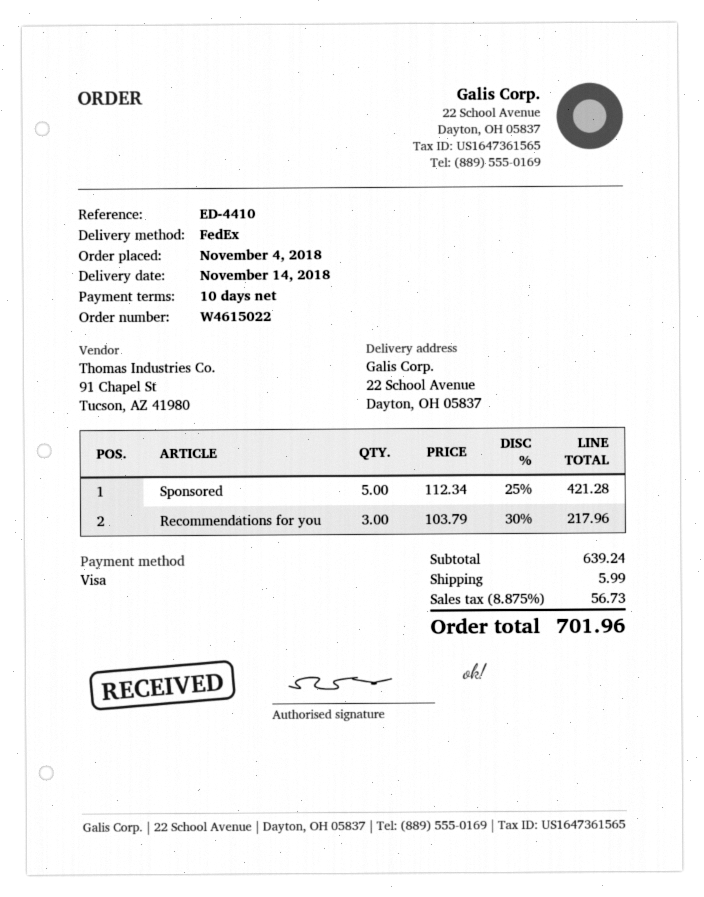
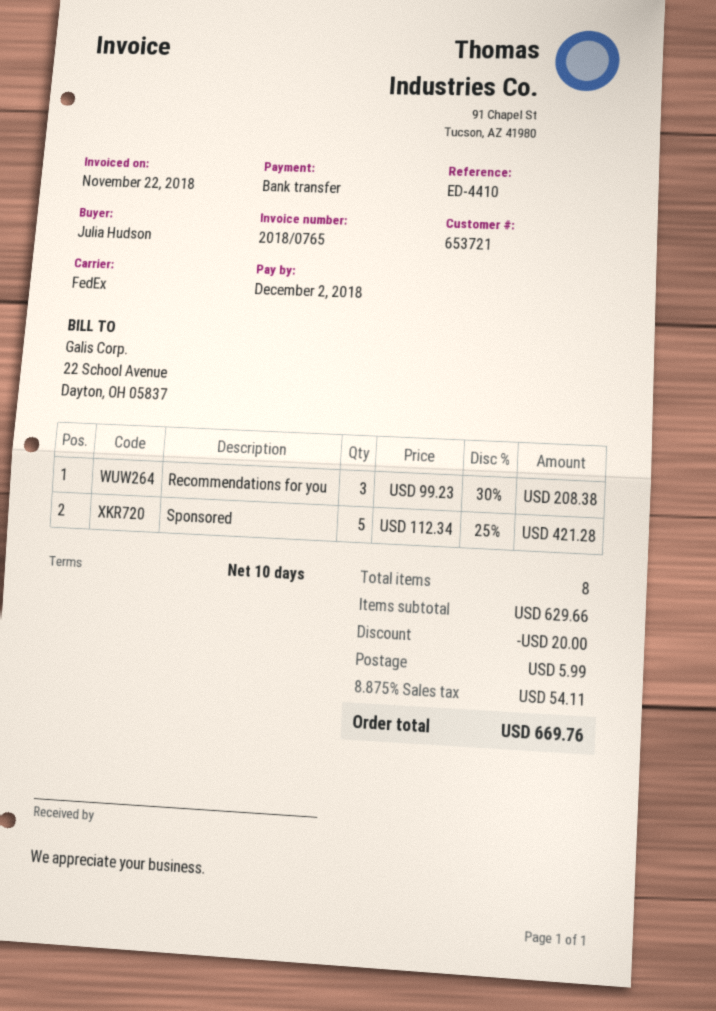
payment method: Visa -> bank transfer
Recommendations for you: 3 x 103.79 - 30% = 217.96 -> 3 x 99.23 - 30% = 208.38
subtotal: 639.24 -> 629.66
discount: none -> 20.00
tax: 8.875% = 56.73 -> 8.875% = 54.11
total: 701.96 -> 669.76

